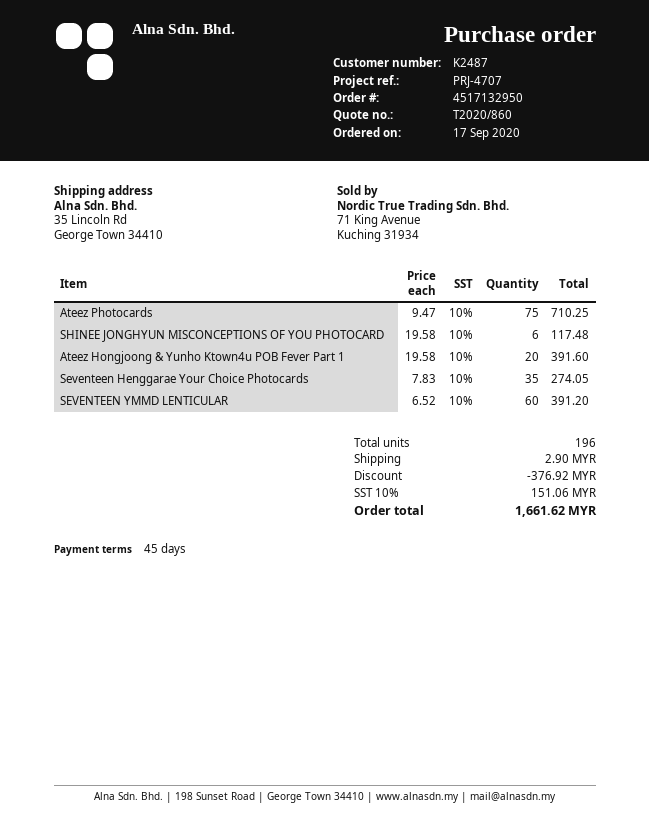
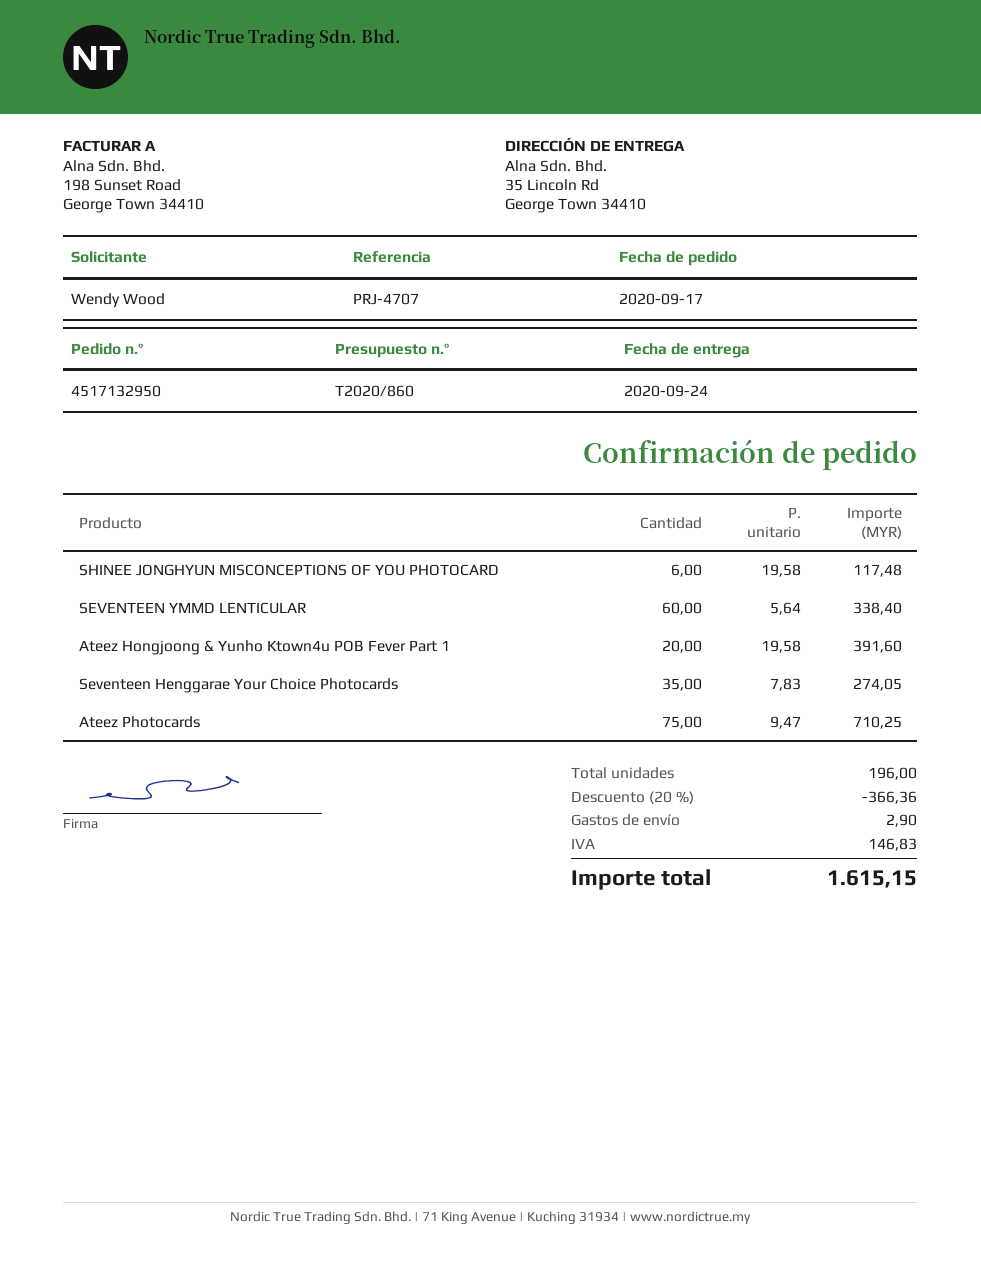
SEVENTEEN YMMD LENTICULAR: 60 x 6.52 = 391.20 -> 60 x 5.64 = 338.40
discount: 376.92 -> 366.36
tax: 151.06 -> 146.83
total: 1661.62 -> 1615.15

